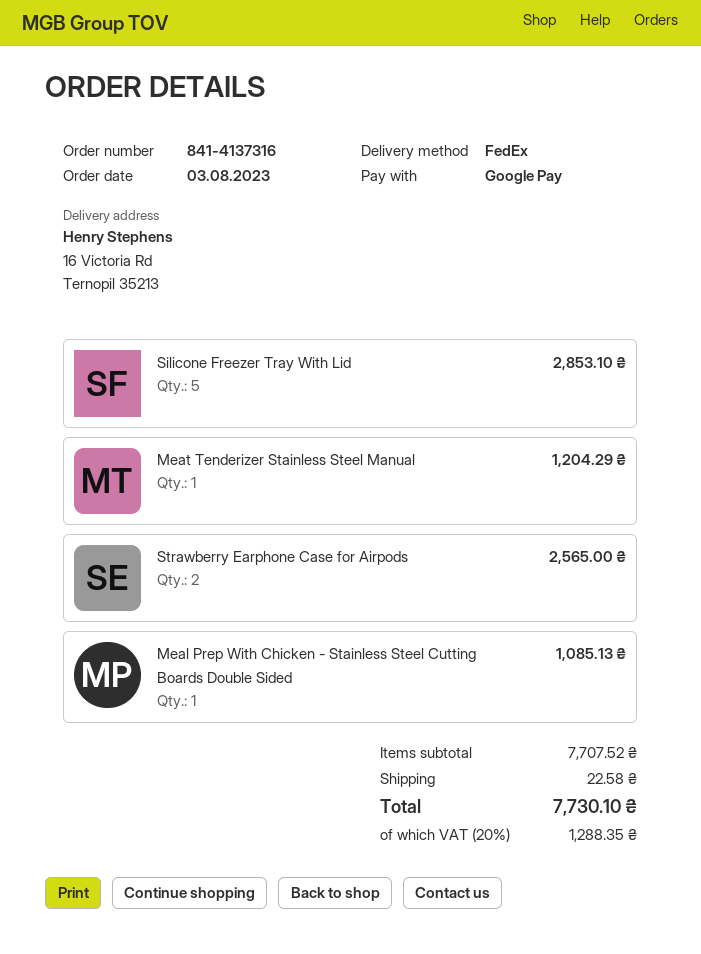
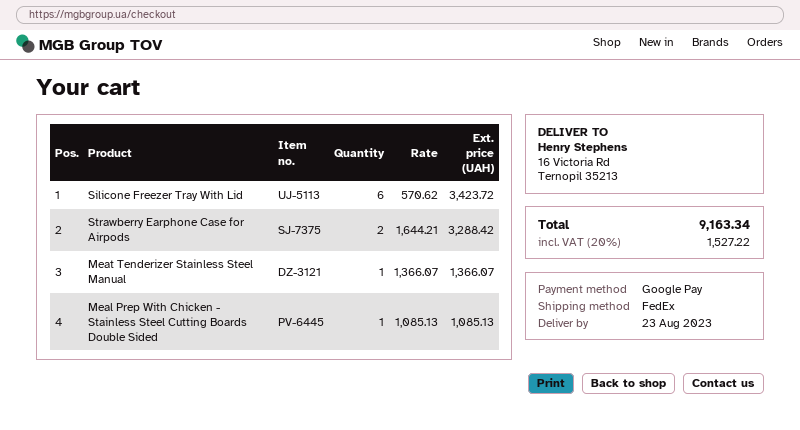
Silicone Freezer Tray With Lid: 5 for 2853.10 -> 6 for 3423.72
Meat Tenderizer Stainless Steel Manual: 1 for 1204.29 -> 1 for 1366.07
Strawberry Earphone Case for Airpods: 2 for 2565.00 -> 2 for 3288.42
shipping: 22.58 -> none
tax: 20% = 1288.35 -> 20% = 1527.22
total: 7730.10 -> 9163.34

